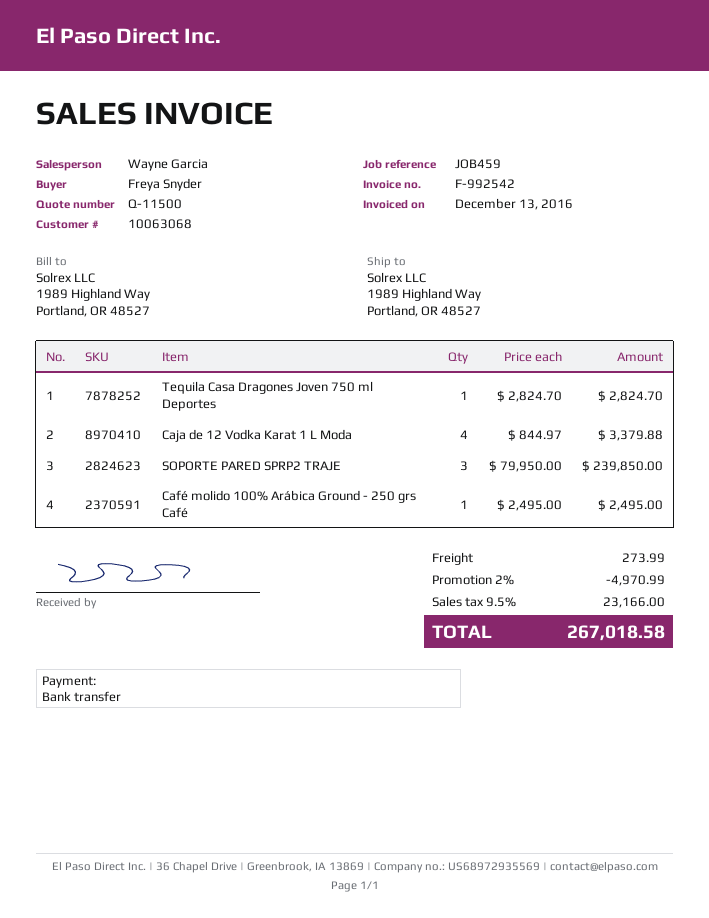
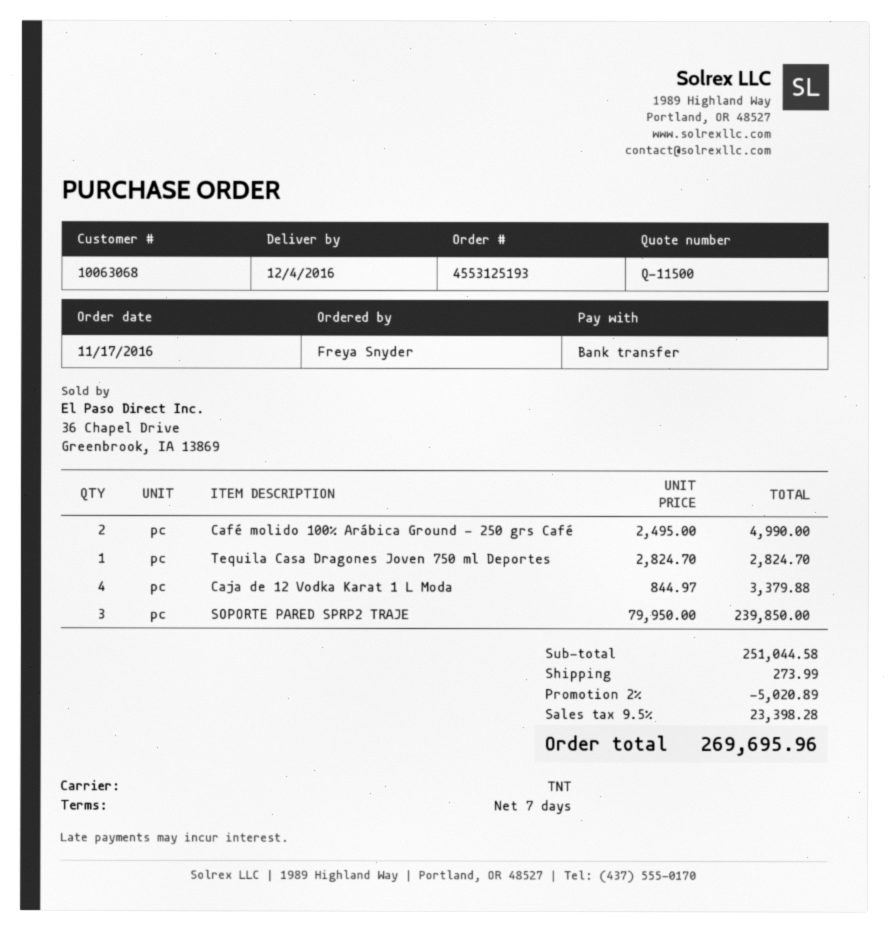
Café molido 100% Arábica Ground - 250 grs Café: 1 x 2495.00 = 2495.00 -> 2 x 2495.00 = 4990.00
discount: 2% = 4970.99 -> 2% = 5020.89
tax: 9.5% = 23166.00 -> 9.5% = 23398.28
total: 267018.58 -> 269695.96

